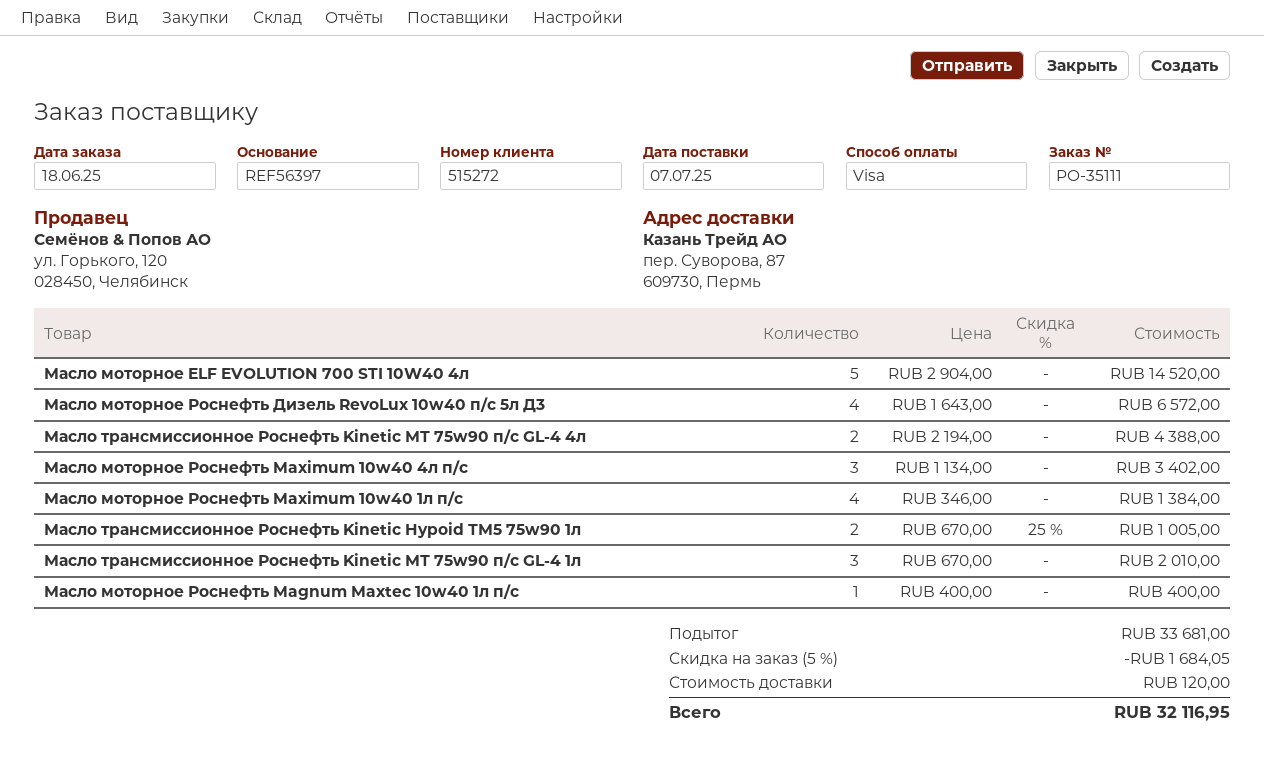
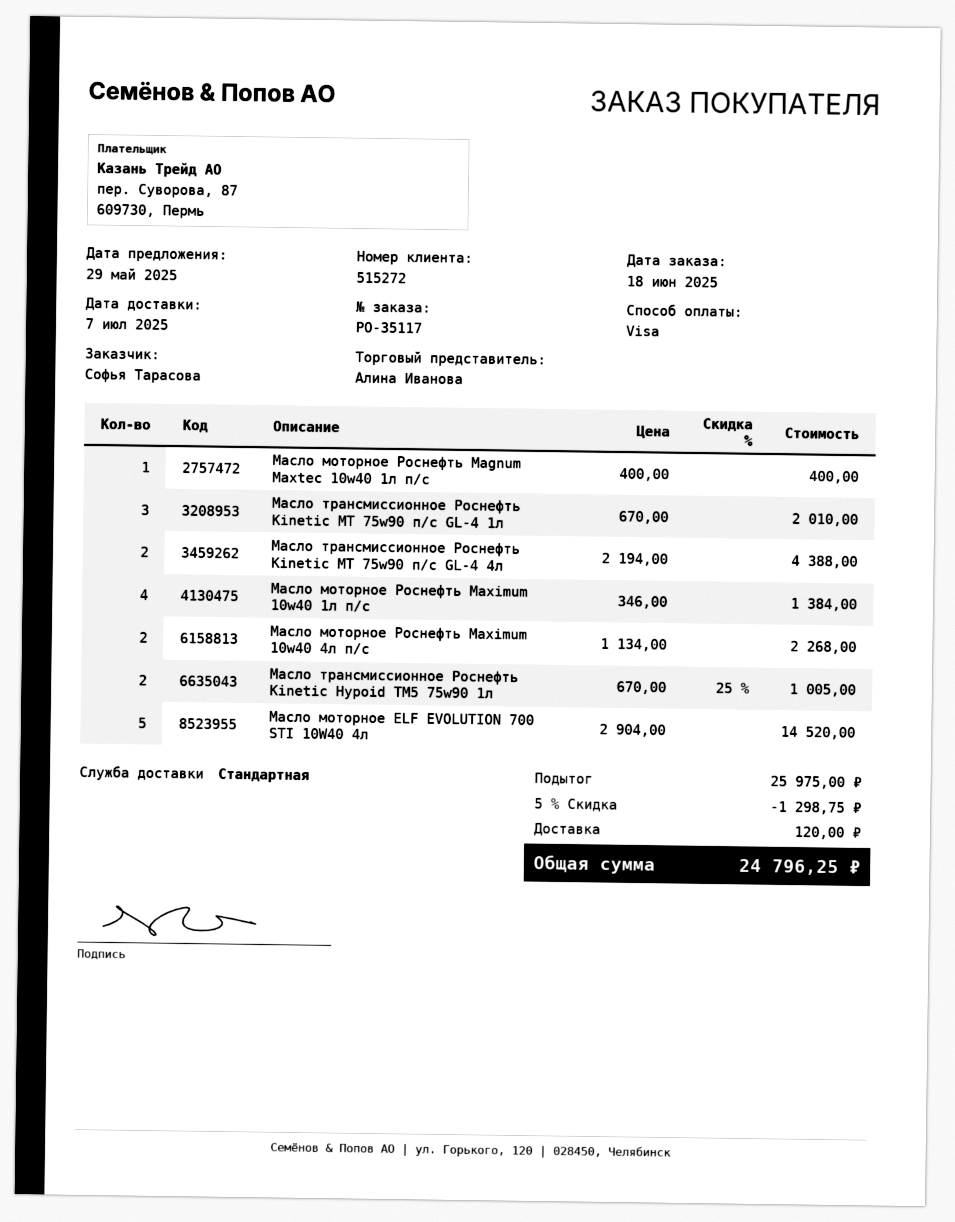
order number: PO-35111 -> PO-35117
Масло моторное Роснефть Дизель RevoLux 10w40 п/с 5л Д3: 4 x 1643.00 = 6572.00 -> none
Масло моторное Роснефть Maximum 10w40 4л п/с: 3 x 1134.00 = 3402.00 -> 2 x 1134.00 = 2268.00
subtotal: 33681.00 -> 25975.00
discount: 5% = 1684.05 -> 5% = 1298.75
total: 32116.95 -> 24796.25

